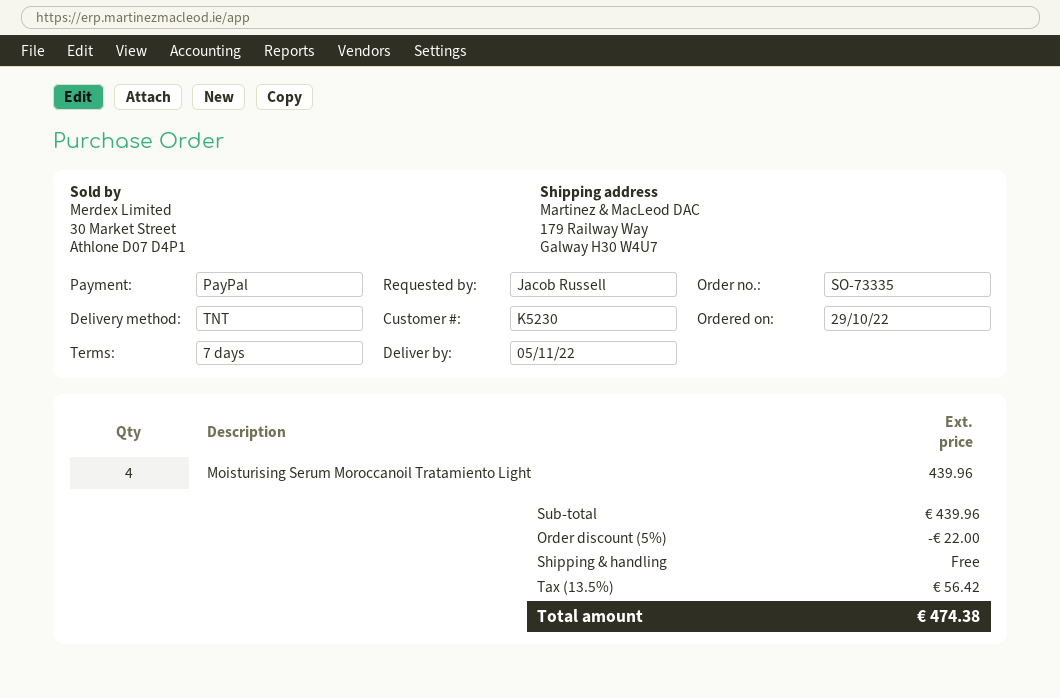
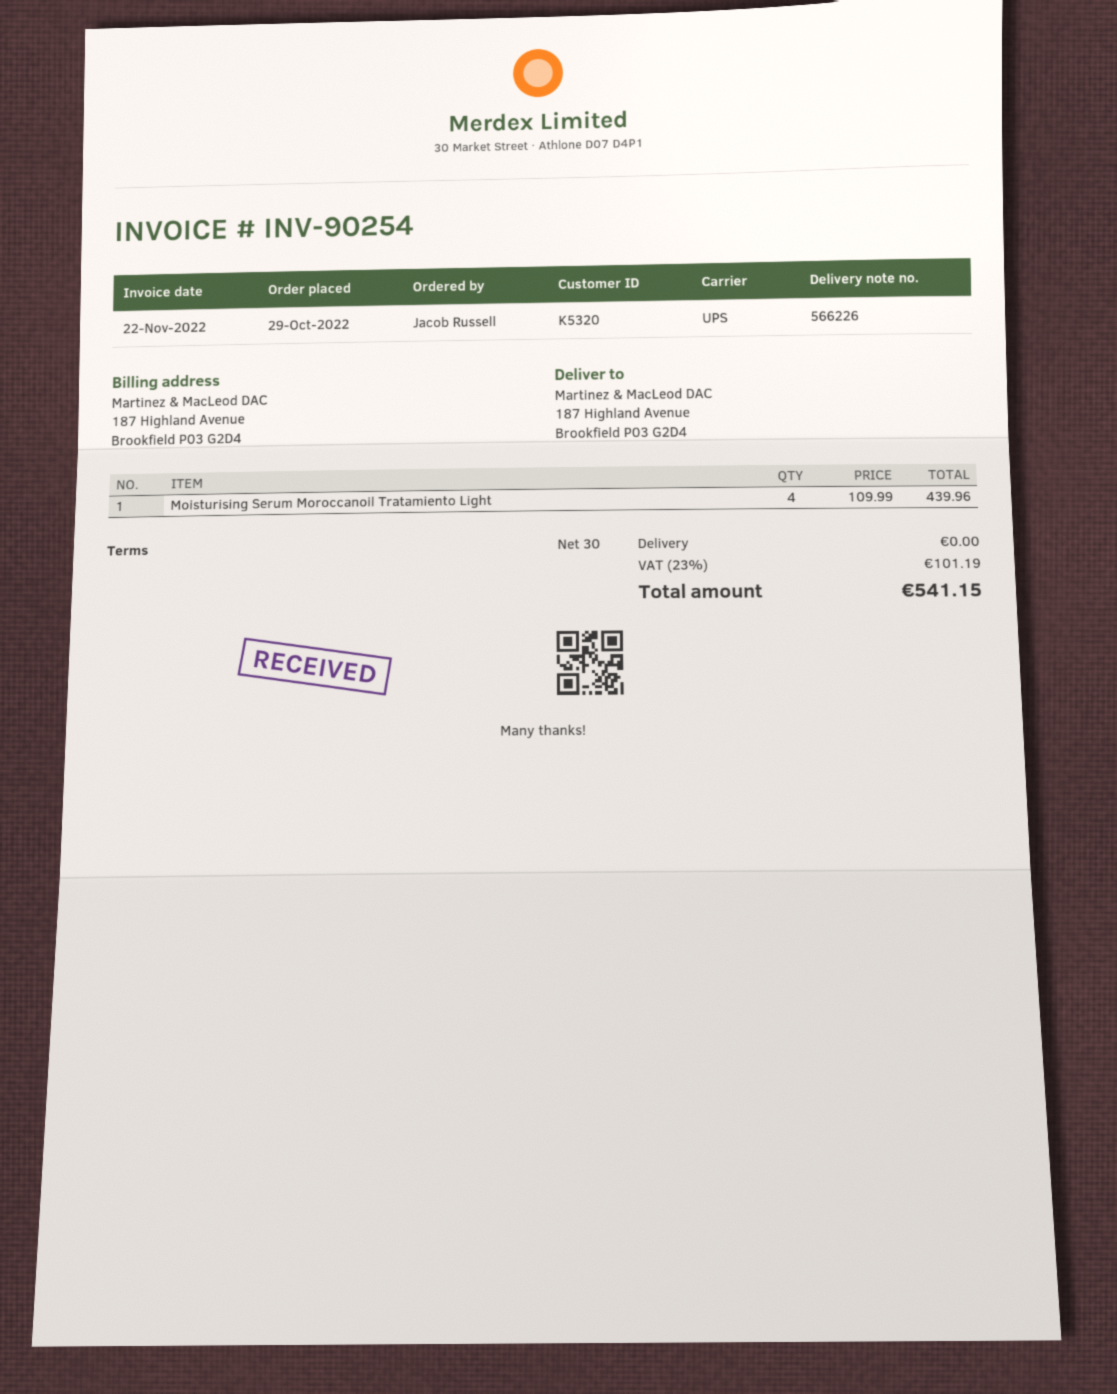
payment terms: 7 days -> 30 days
customer number: K5230 -> K5320
shipping method: TNT -> UPS
ship to: 179 Railway Way, Galway H30 W4U7 -> 187 Highland Avenue, Brookfield P03 G2D4
discount: 5% = 22.00 -> none
tax: 13.5% = 56.42 -> 23% = 101.19
total: 474.38 -> 541.15

